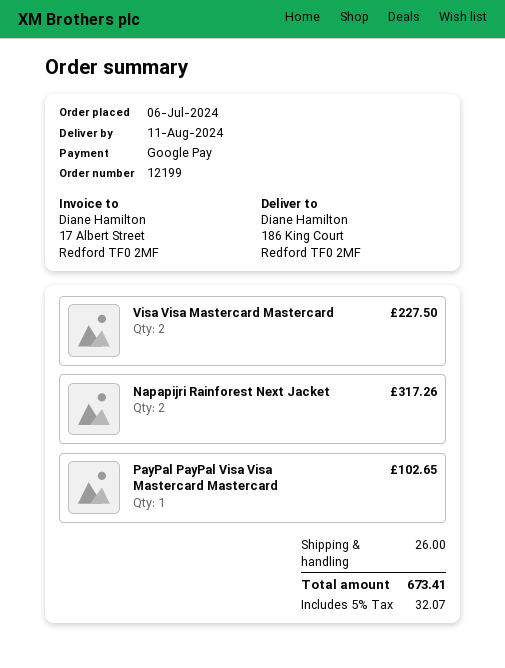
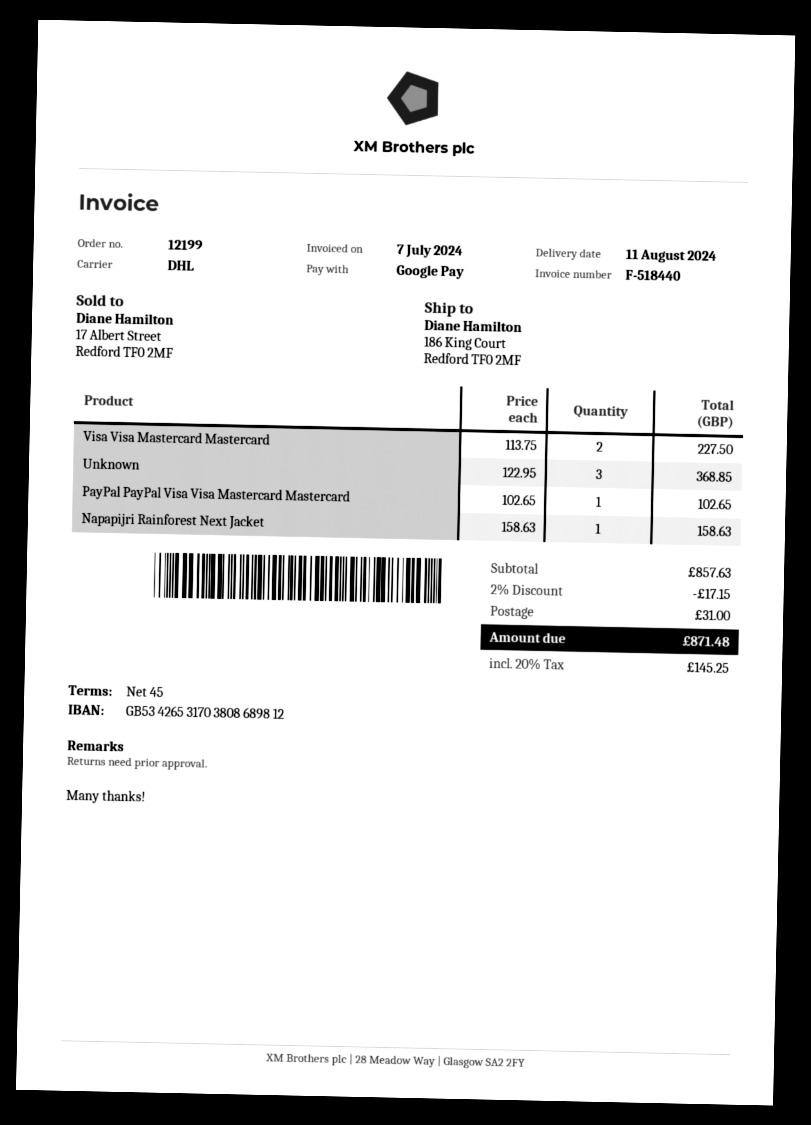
Napapijri Rainforest Next Jacket: 2 for 317.26 -> 1 for 158.63
Unknown: none -> 3 for 368.85
discount: none -> 2% = 17.15
shipping: 26.00 -> 31.00
tax: 5% = 32.07 -> 20% = 145.25
total: 673.41 -> 871.48

